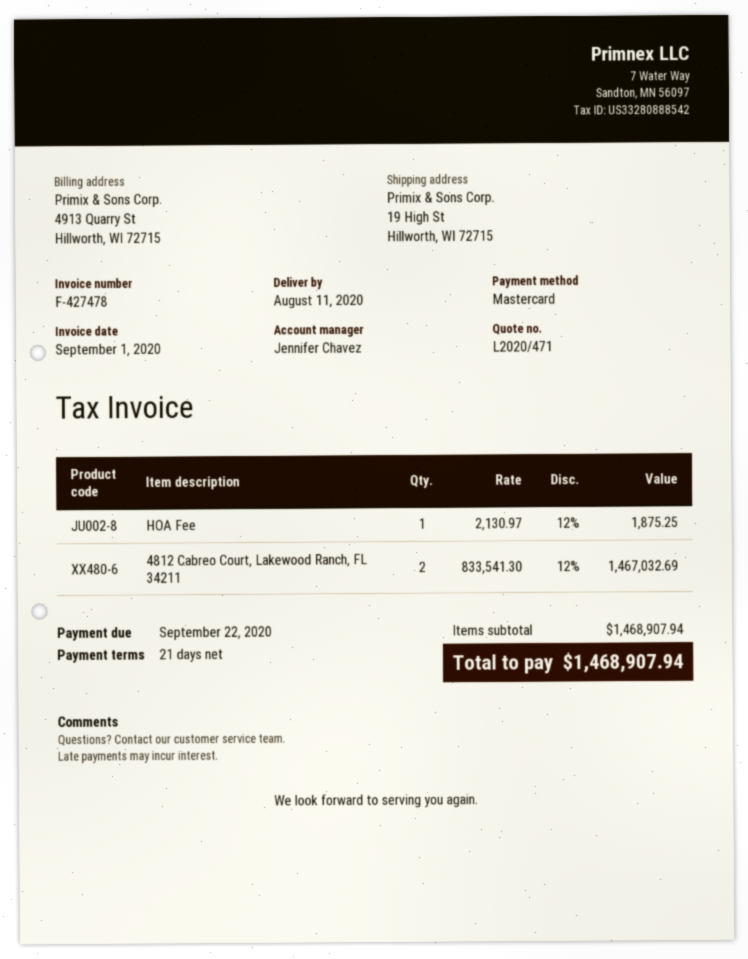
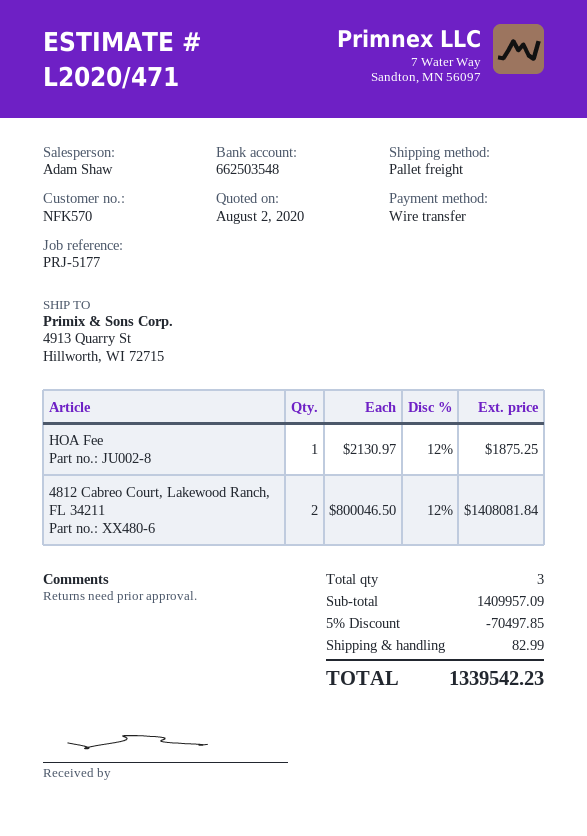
sales rep: Jennifer Chavez -> Adam Shaw
payment method: Mastercard -> bank transfer
ship to: 19 High St, Hillworth, WI 72715 -> 4913 Quarry St, Hillworth, WI 72715
4812 Cabreo Court, Lakewood Ranch, FL 34211: 2 x 833541.30 - 12% = 1467032.69 -> 2 x 800046.50 - 12% = 1408081.84
subtotal: 1468907.94 -> 1409957.09
discount: none -> 5% = 70497.85
shipping: none -> 82.99
total: 1468907.94 -> 1339542.23

